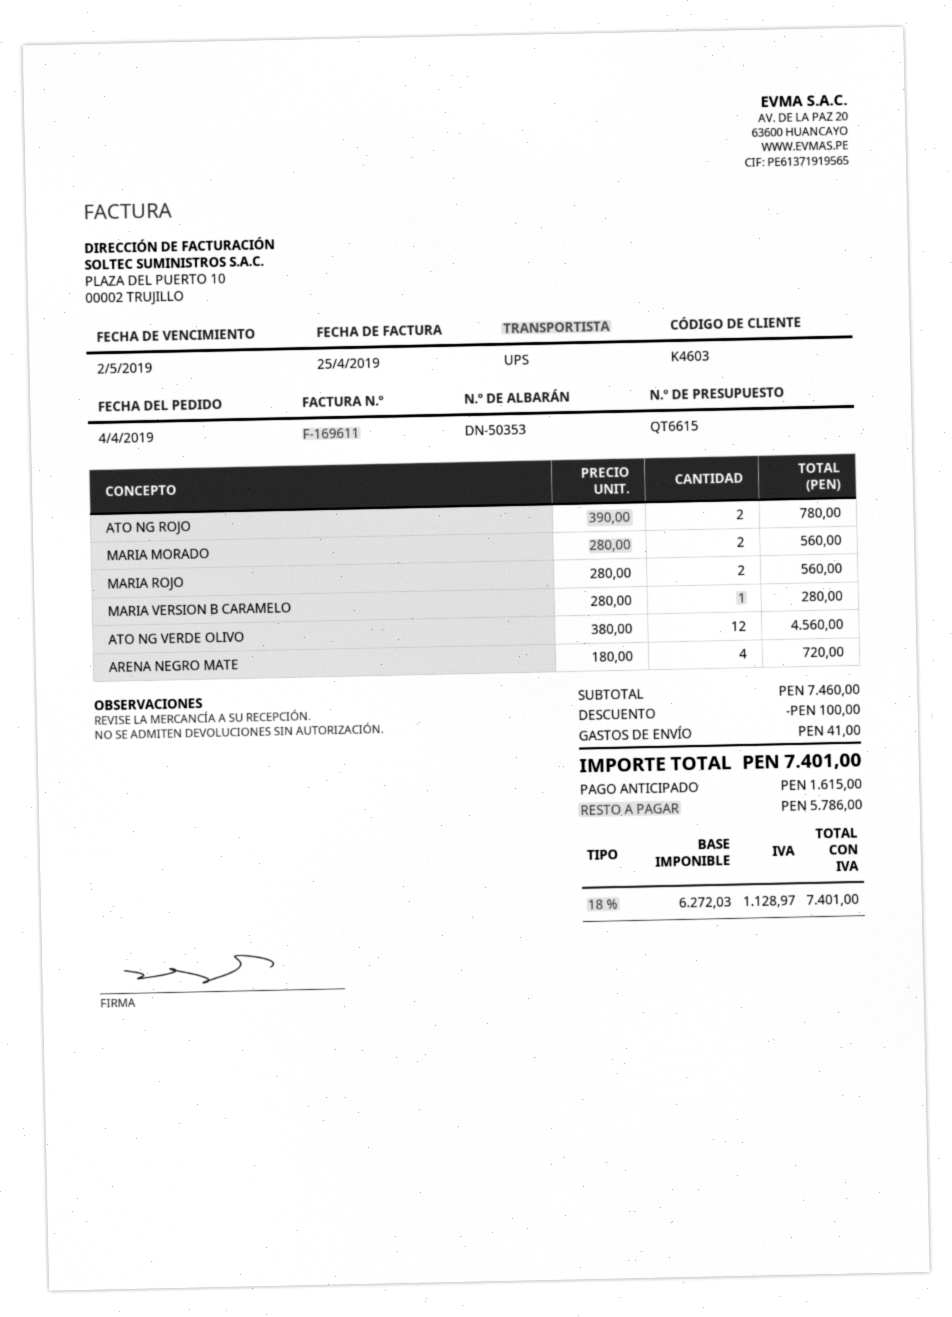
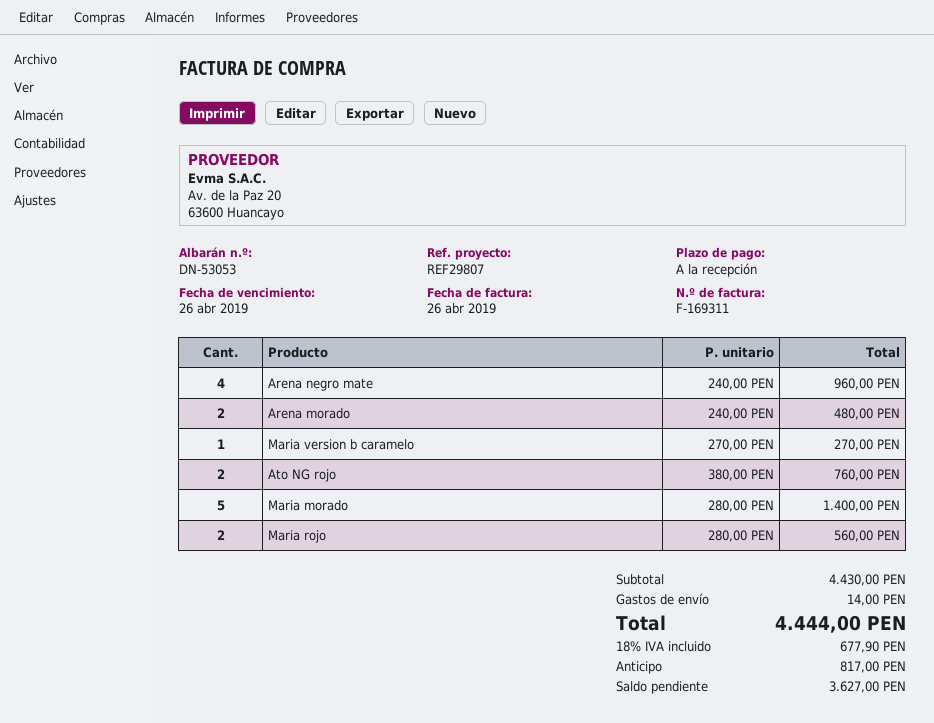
delivery note number: DN-50353 -> DN-53053
invoice number: F-169611 -> F-169311
invoice date: 2019-04-25 -> 2019-04-26
due date: 2019-05-02 -> 2019-04-26
ATO NG ROJO: 2 x 390.00 = 780.00 -> 2 x 380.00 = 760.00
MARIA MORADO: 2 x 280.00 = 560.00 -> 5 x 280.00 = 1400.00
MARIA VERSION B CARAMELO: 1 x 280.00 = 280.00 -> 1 x 270.00 = 270.00
ATO NG VERDE OLIVO: 12 x 380.00 = 4560.00 -> none
ARENA NEGRO MATE: 4 x 180.00 = 720.00 -> 4 x 240.00 = 960.00
Arena morado: none -> 2 x 240.00 = 480.00
subtotal: 7460.00 -> 4430.00
discount: 100.00 -> none
shipping: 41.00 -> 14.00
tax: 18% = 1128.97 -> 18% = 677.90
total: 7401.00 -> 4444.00
deposit: 1615.00 -> 817.00
balance: 5786.00 -> 3627.00

